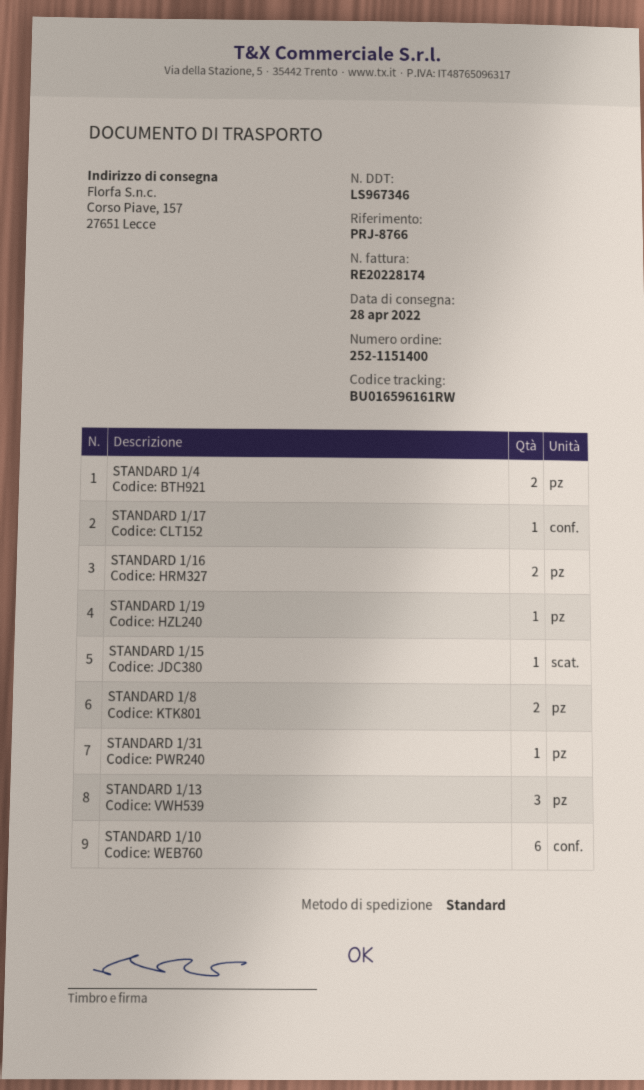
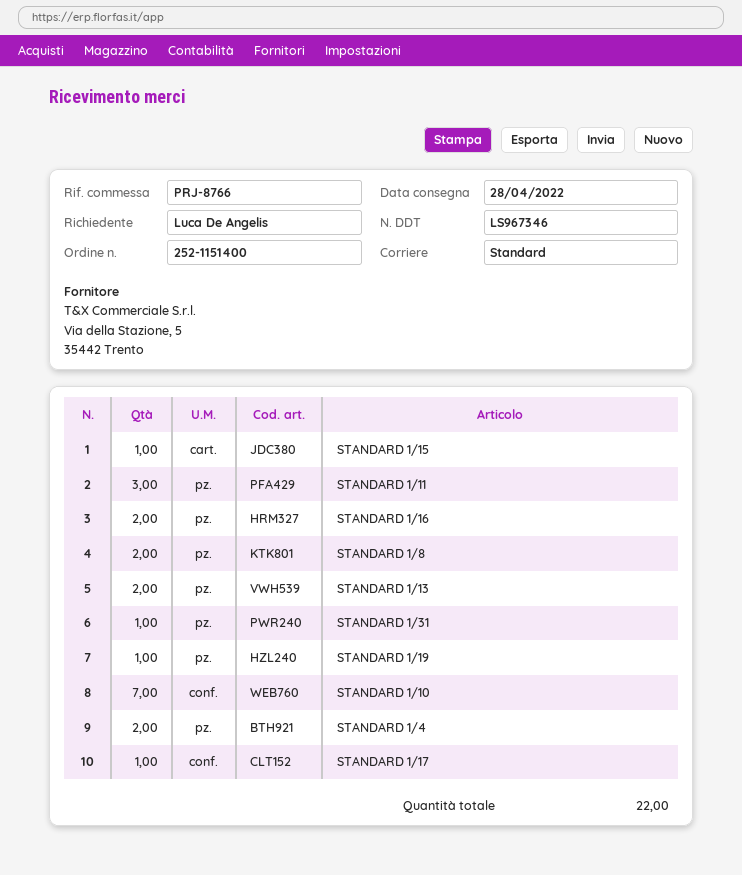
STANDARD 1/13: 3 -> 2
STANDARD 1/10: 6 -> 7
STANDARD 1/11: none -> 3

